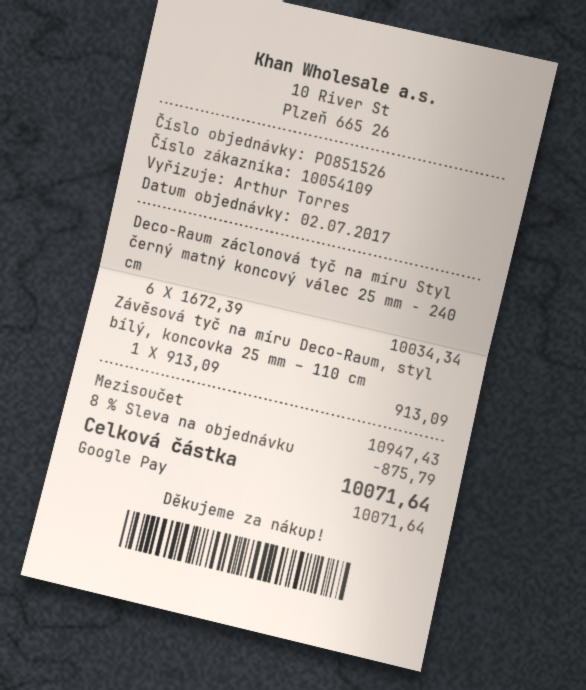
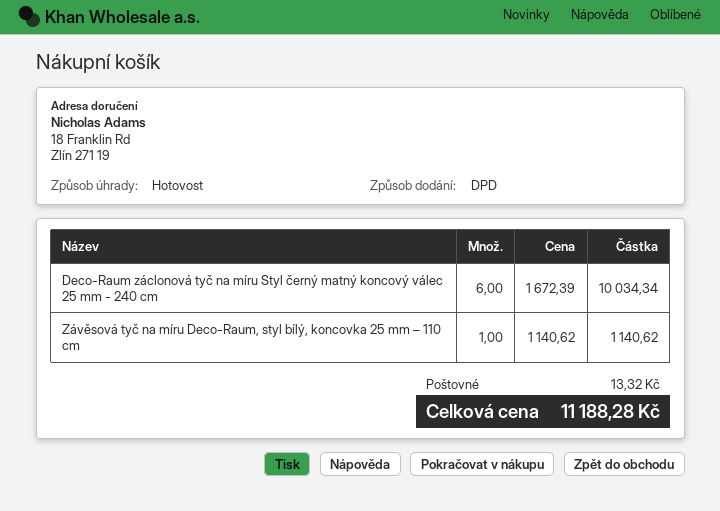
payment method: Google Pay -> cash
Závěsová tyč na míru Deco-Raum, styl bílý, koncovka 25 mm – 110 cm: 1 x 913.09 = 913.09 -> 1 x 1140.62 = 1140.62
discount: 8% = 875.79 -> none
shipping: none -> 13.32
total: 10071.64 -> 11188.28

